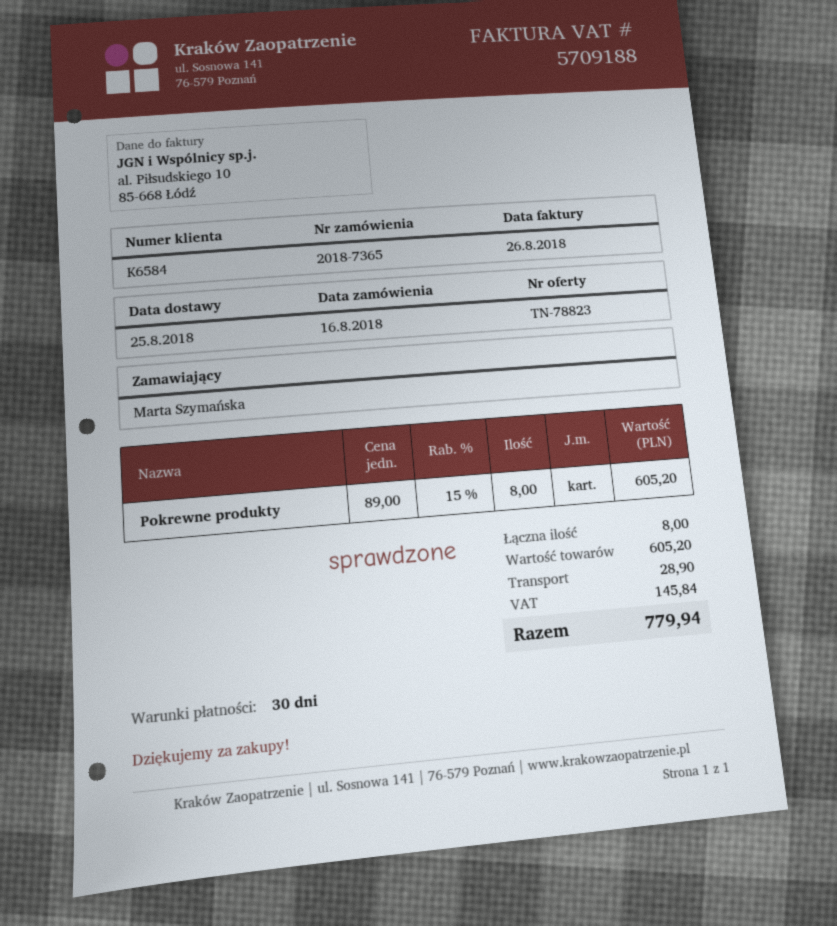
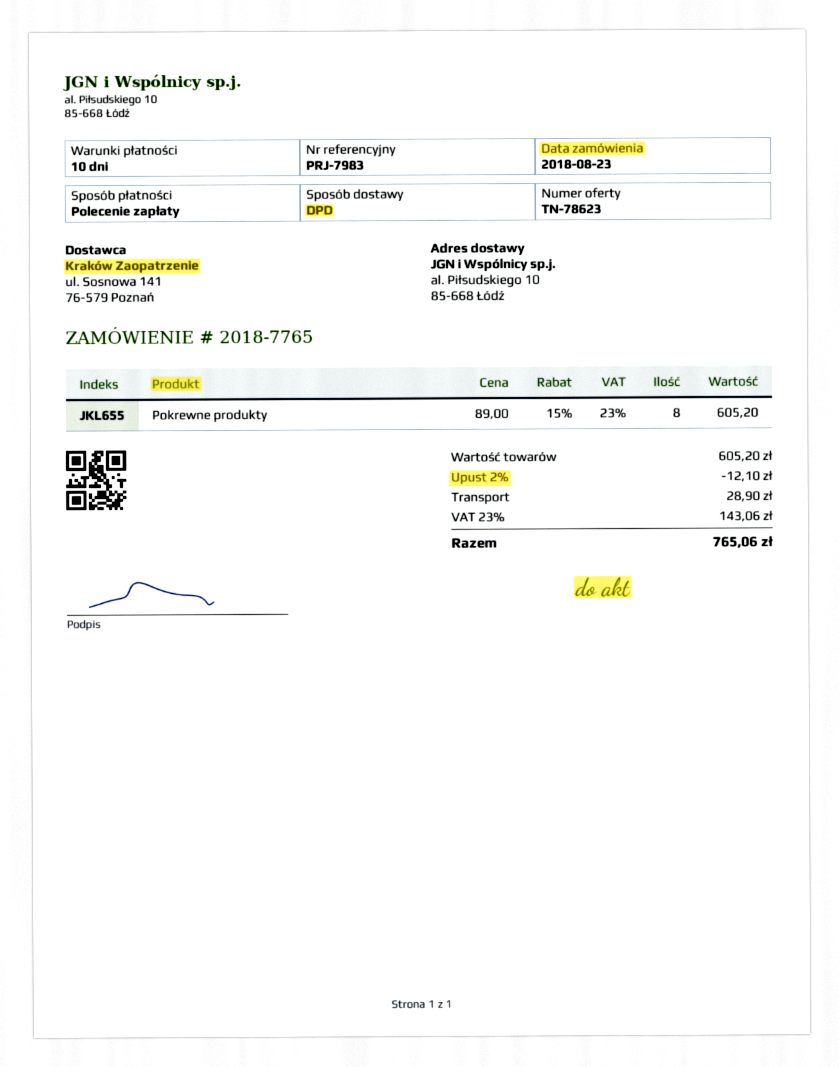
quote number: TN-78823 -> TN-78623
order number: 2018-7365 -> 2018-7765
order date: 2018-08-16 -> 2018-08-23
payment terms: 30 days -> 10 days
discount: none -> 2% = 12.10
tax: 145.84 -> 143.06
total: 779.94 -> 765.06

